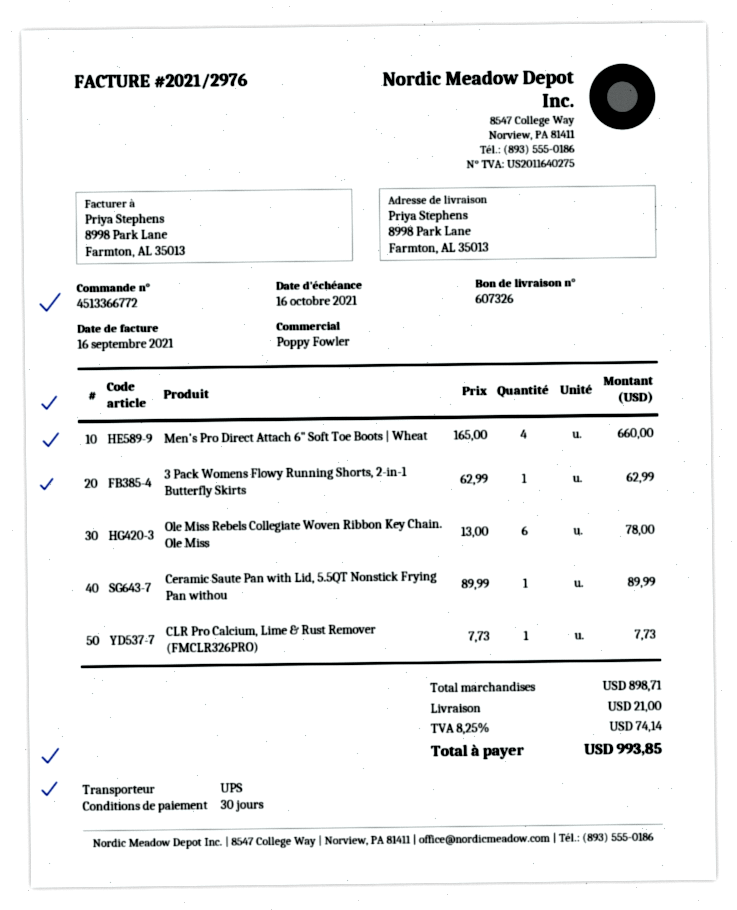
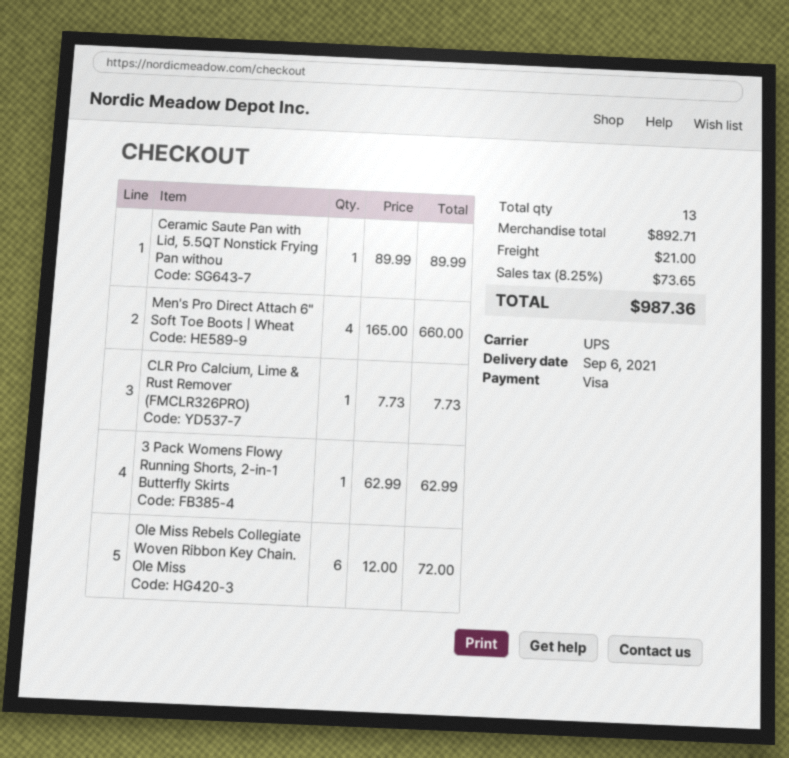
Ole Miss Rebels Collegiate Woven Ribbon Key Chain. Ole Miss: 6 x 13.00 = 78.00 -> 6 x 12.00 = 72.00
subtotal: 898.71 -> 892.71
tax: 8.25% = 74.14 -> 8.25% = 73.65
total: 993.85 -> 987.36

